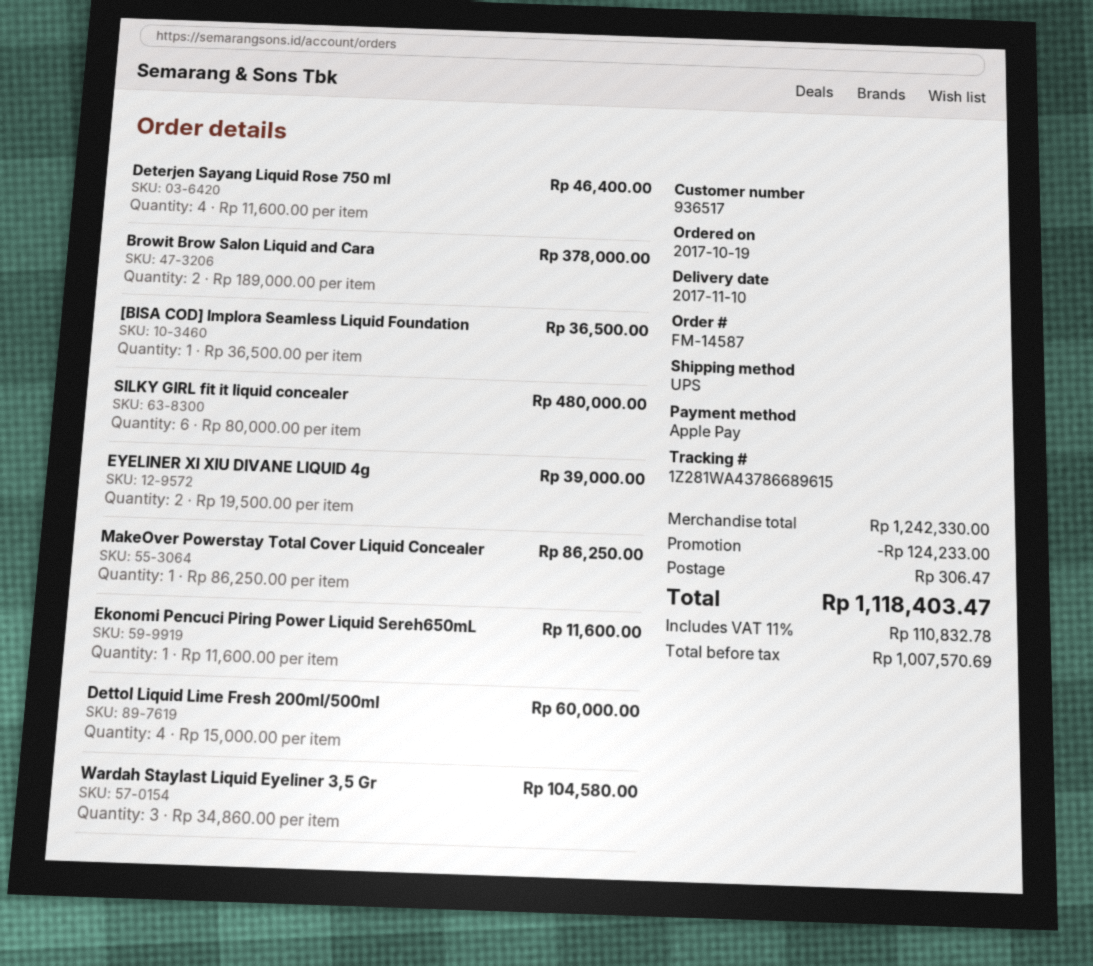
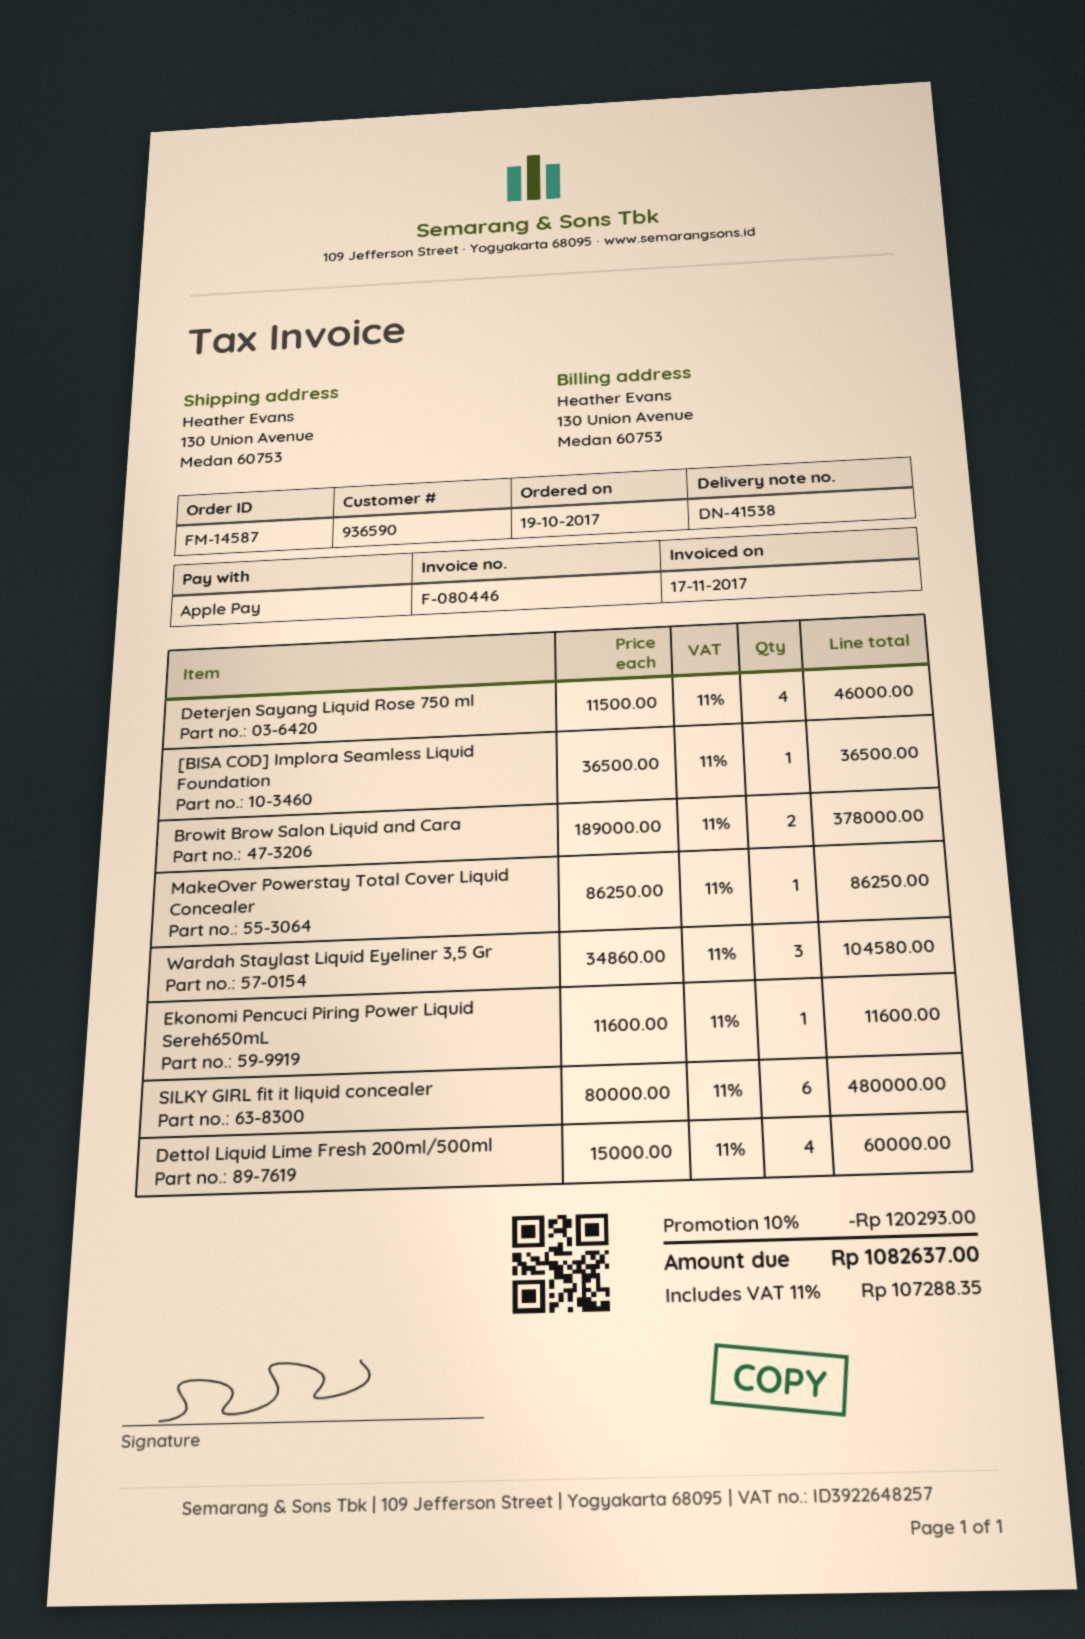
customer number: 936517 -> 936590
Deterjen Sayang Liquid Rose 750 ml: 4 x 11600.00 = 46400.00 -> 4 x 11500.00 = 46000.00
EYELINER XI XIU DIVANE LIQUID 4g: 2 x 19500.00 = 39000.00 -> none
discount: 124233.00 -> 120293.00
shipping: 306.47 -> none
tax: 11% = 110832.78 -> 11% = 107288.35
total: 1118403.47 -> 1082637.00

